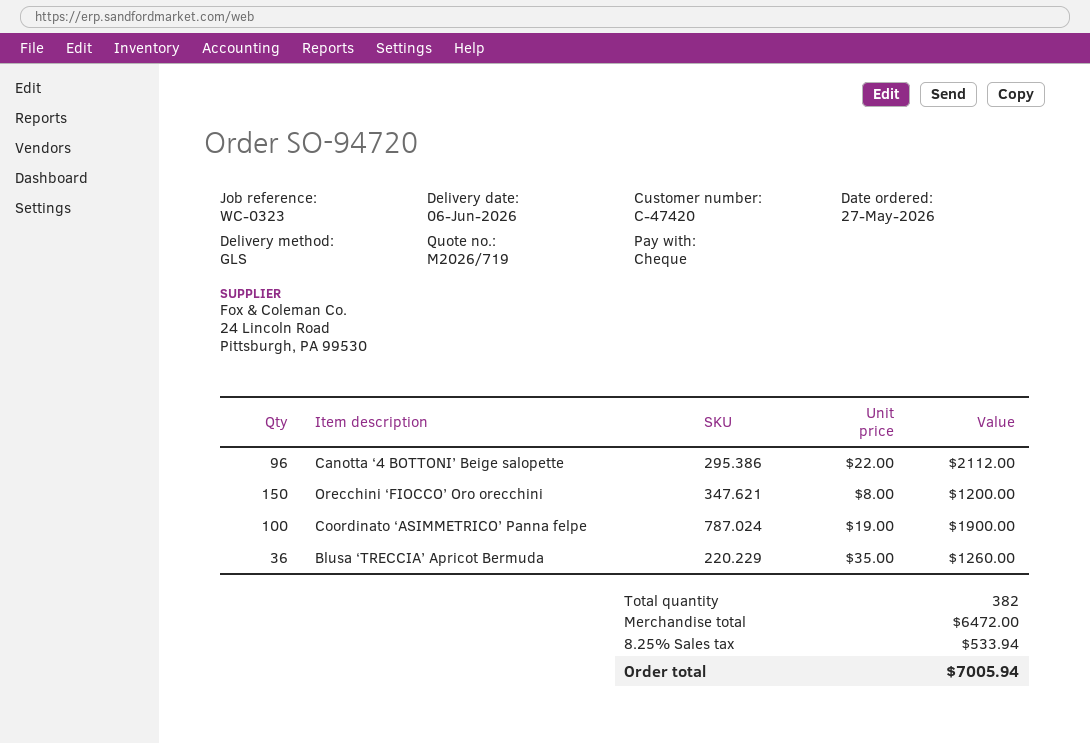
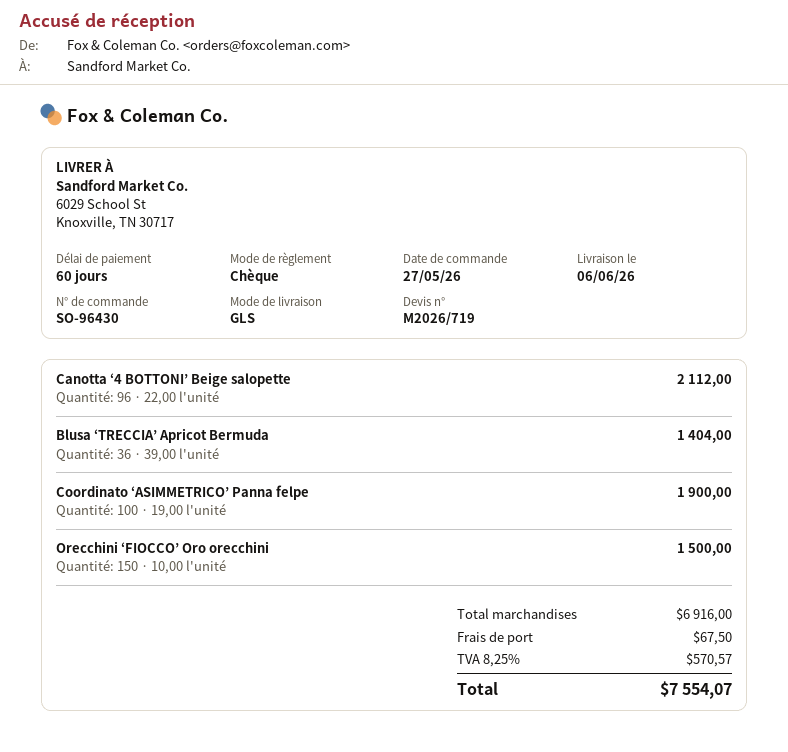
order number: SO-94720 -> SO-96430
Orecchini ‘FIOCCO’ Oro orecchini: 150 x 8.00 = 1200.00 -> 150 x 10.00 = 1500.00
Blusa ‘TRECCIA’ Apricot Bermuda: 36 x 35.00 = 1260.00 -> 36 x 39.00 = 1404.00
subtotal: 6472.00 -> 6916.00
shipping: none -> 67.50
tax: 8.25% = 533.94 -> 8.25% = 570.57
total: 7005.94 -> 7554.07

